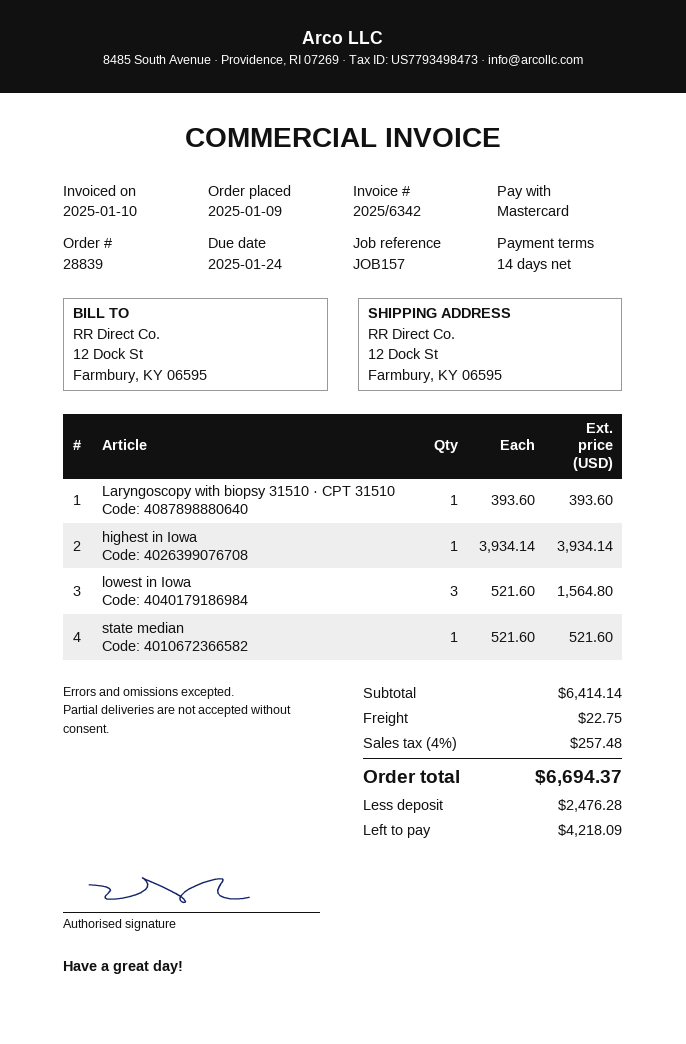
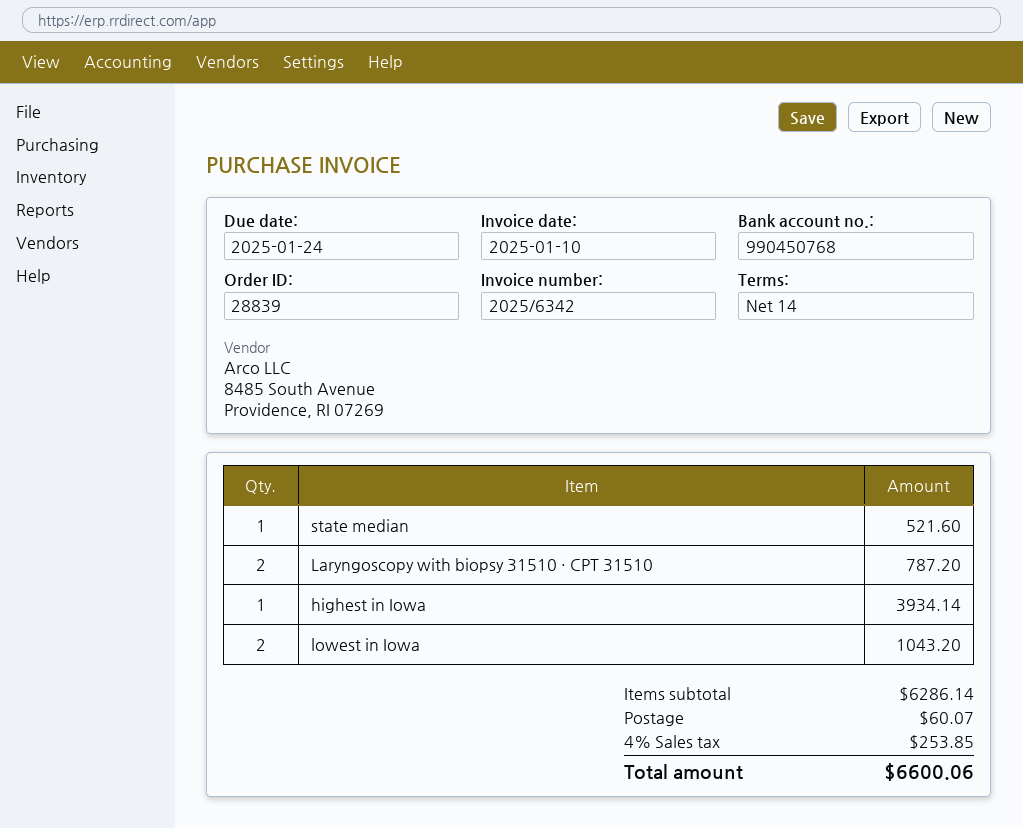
Laryngoscopy with biopsy 31510 · CPT 31510: 1 for 393.60 -> 2 for 787.20
lowest in Iowa: 3 for 1564.80 -> 2 for 1043.20
subtotal: 6414.14 -> 6286.14
shipping: 22.75 -> 60.07
tax: 4% = 257.48 -> 4% = 253.85
total: 6694.37 -> 6600.06

